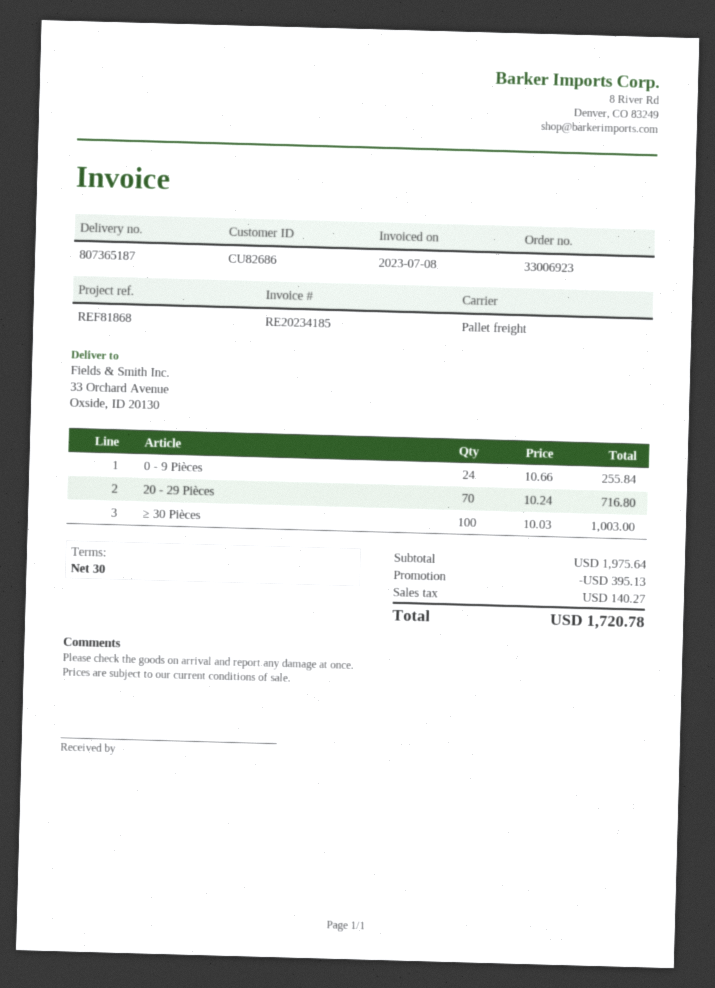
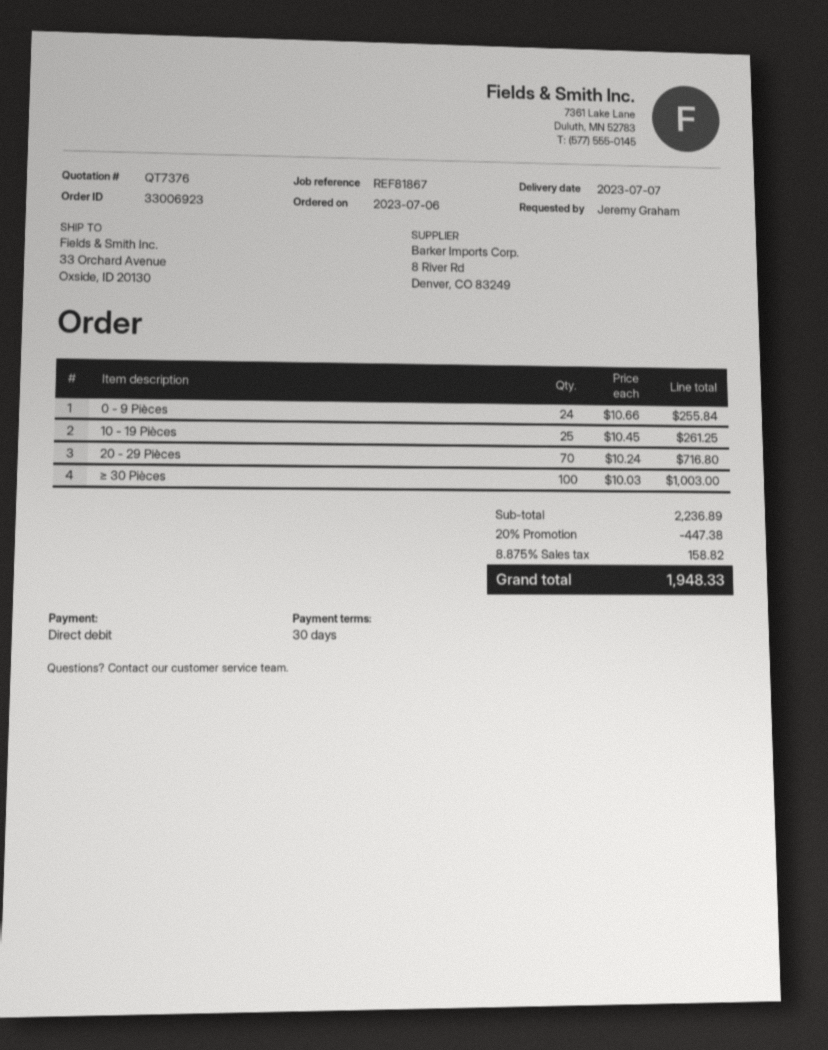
reference: REF81868 -> REF81867
10 - 19 Pièces: none -> 25 x 10.45 = 261.25
subtotal: 1975.64 -> 2236.89
discount: 395.13 -> 447.38
tax: 140.27 -> 158.82
total: 1720.78 -> 1948.33

